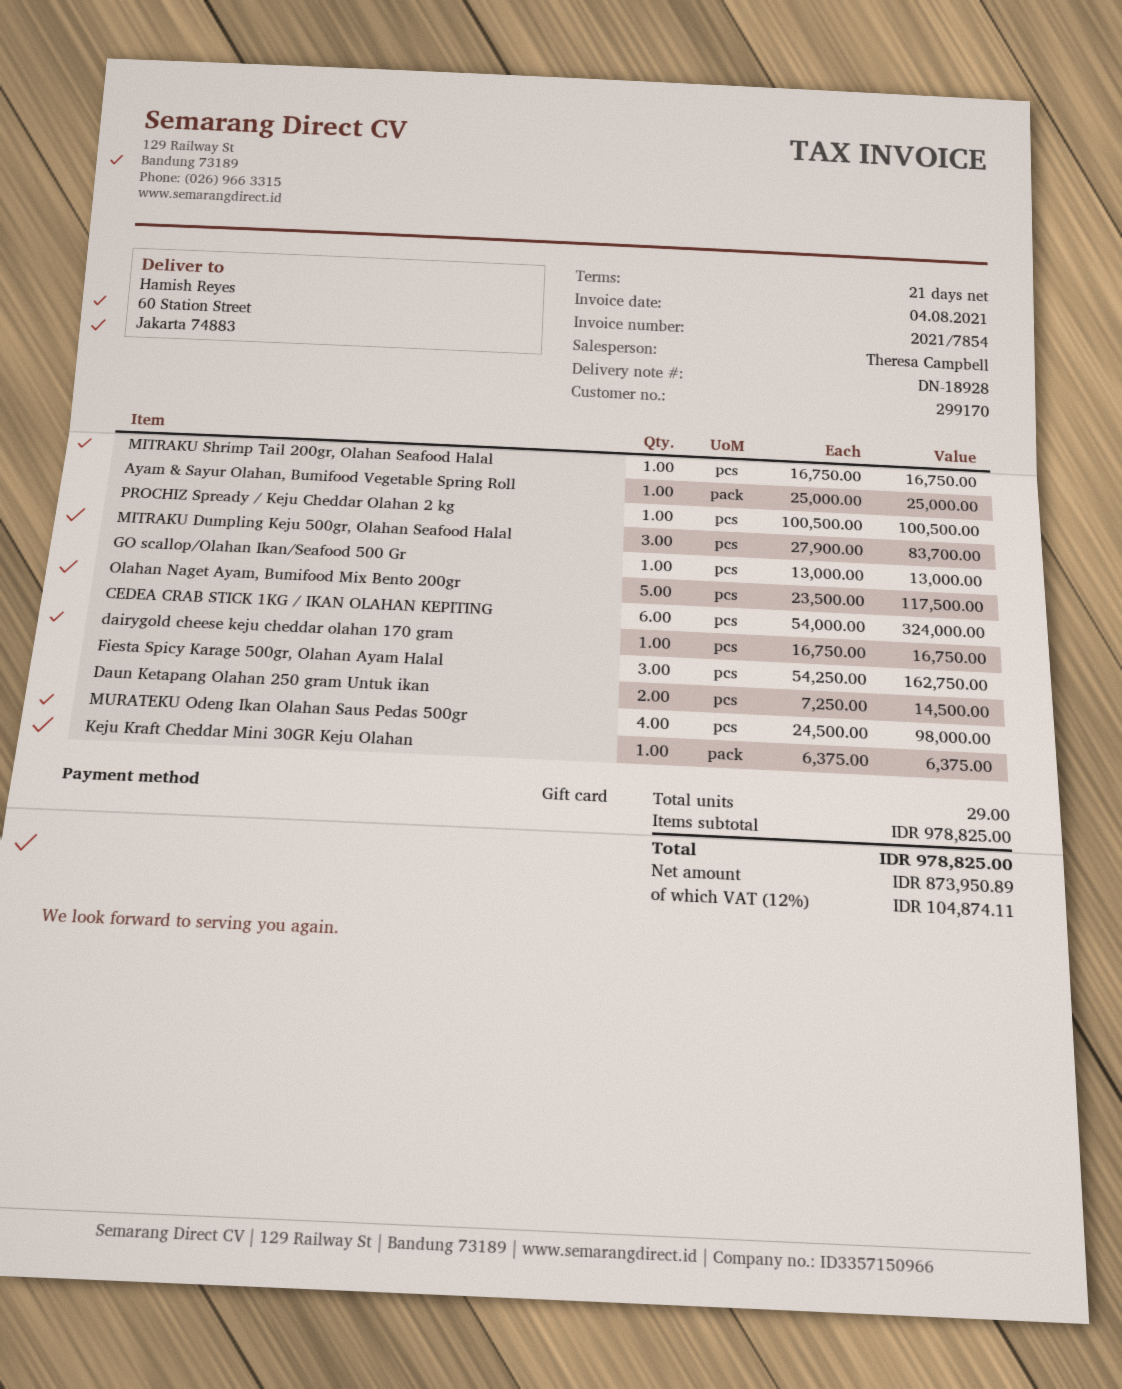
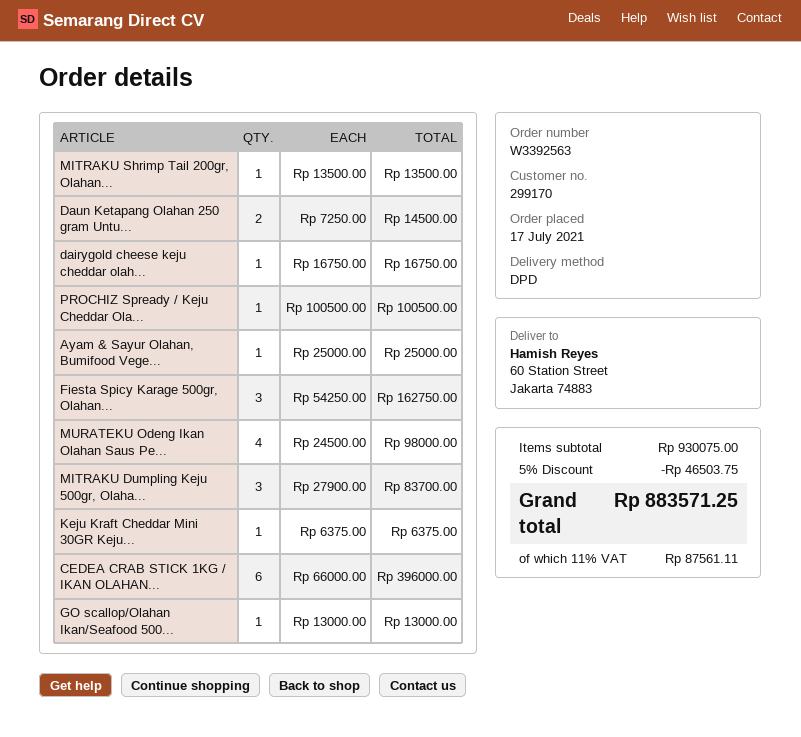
MITRAKU Shrimp Tail 200gr, Olahan Seafood Halal: 1 x 16750.00 = 16750.00 -> 1 x 13500.00 = 13500.00
Olahan Naget Ayam, Bumifood Mix Bento 200gr: 5 x 23500.00 = 117500.00 -> none
CEDEA CRAB STICK 1KG / IKAN OLAHAN KEPITING: 6 x 54000.00 = 324000.00 -> 6 x 66000.00 = 396000.00
subtotal: 978825.00 -> 930075.00
discount: none -> 5% = 46503.75
tax: 12% = 104874.11 -> 11% = 87561.11
total: 978825.00 -> 883571.25

